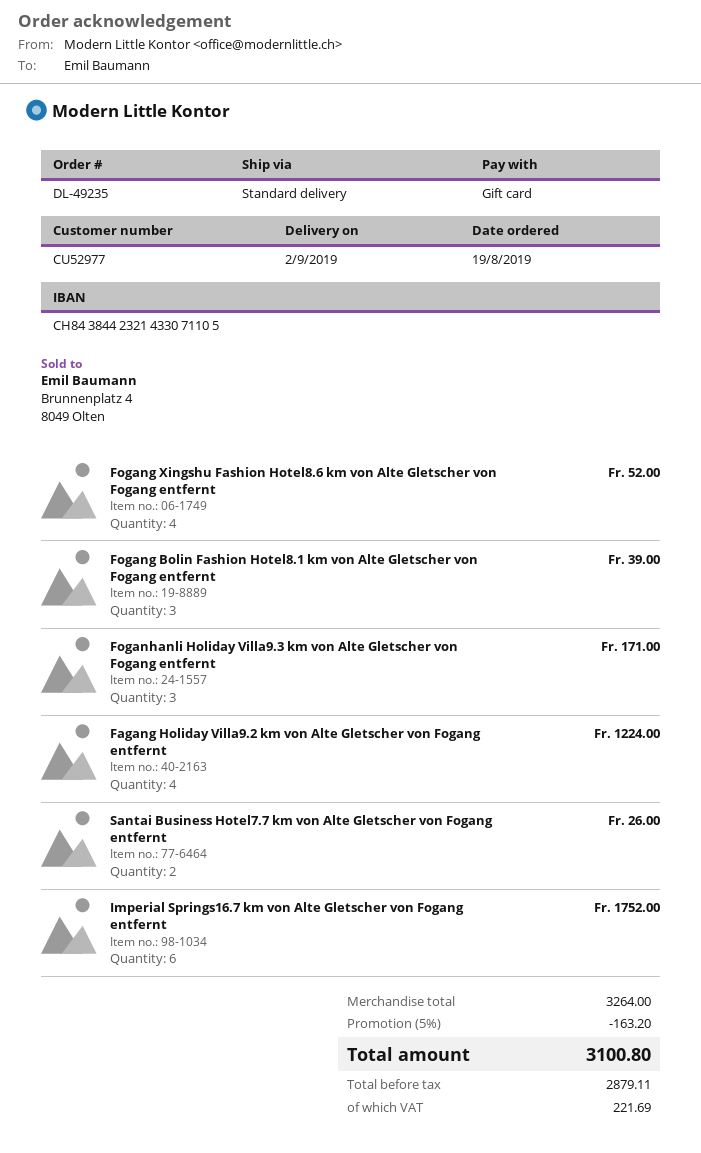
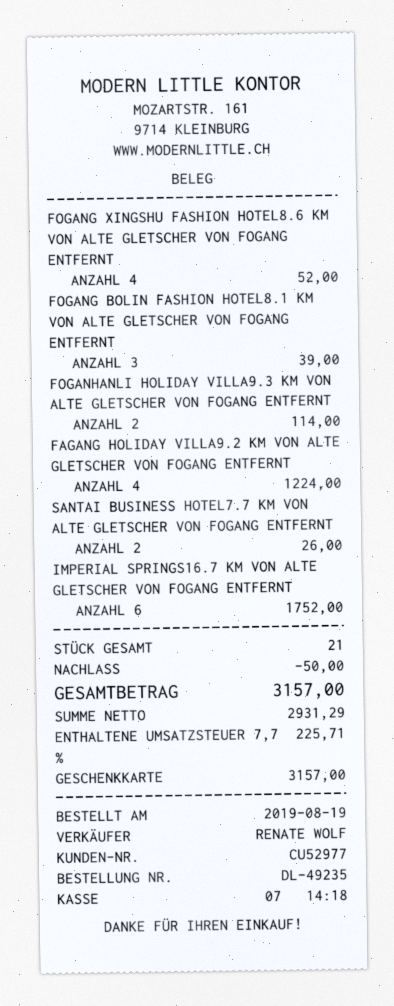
Foganhanli Holiday Villa9.3 km von Alte Gletscher von Fogang entfernt: 3 for 171.00 -> 2 for 114.00
discount: 163.20 -> 50.00
net: 2879.11 -> 2931.29
tax: 221.69 -> 225.71
total: 3100.80 -> 3157.00

